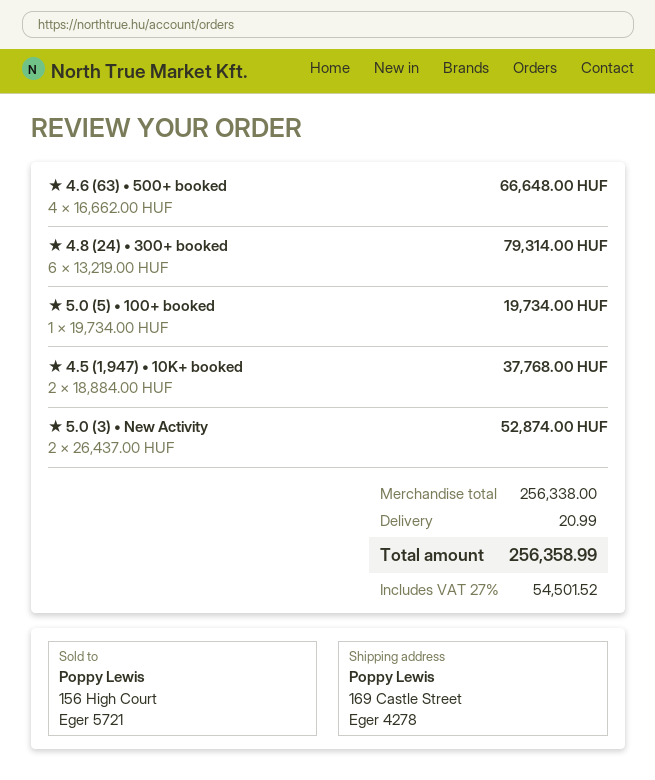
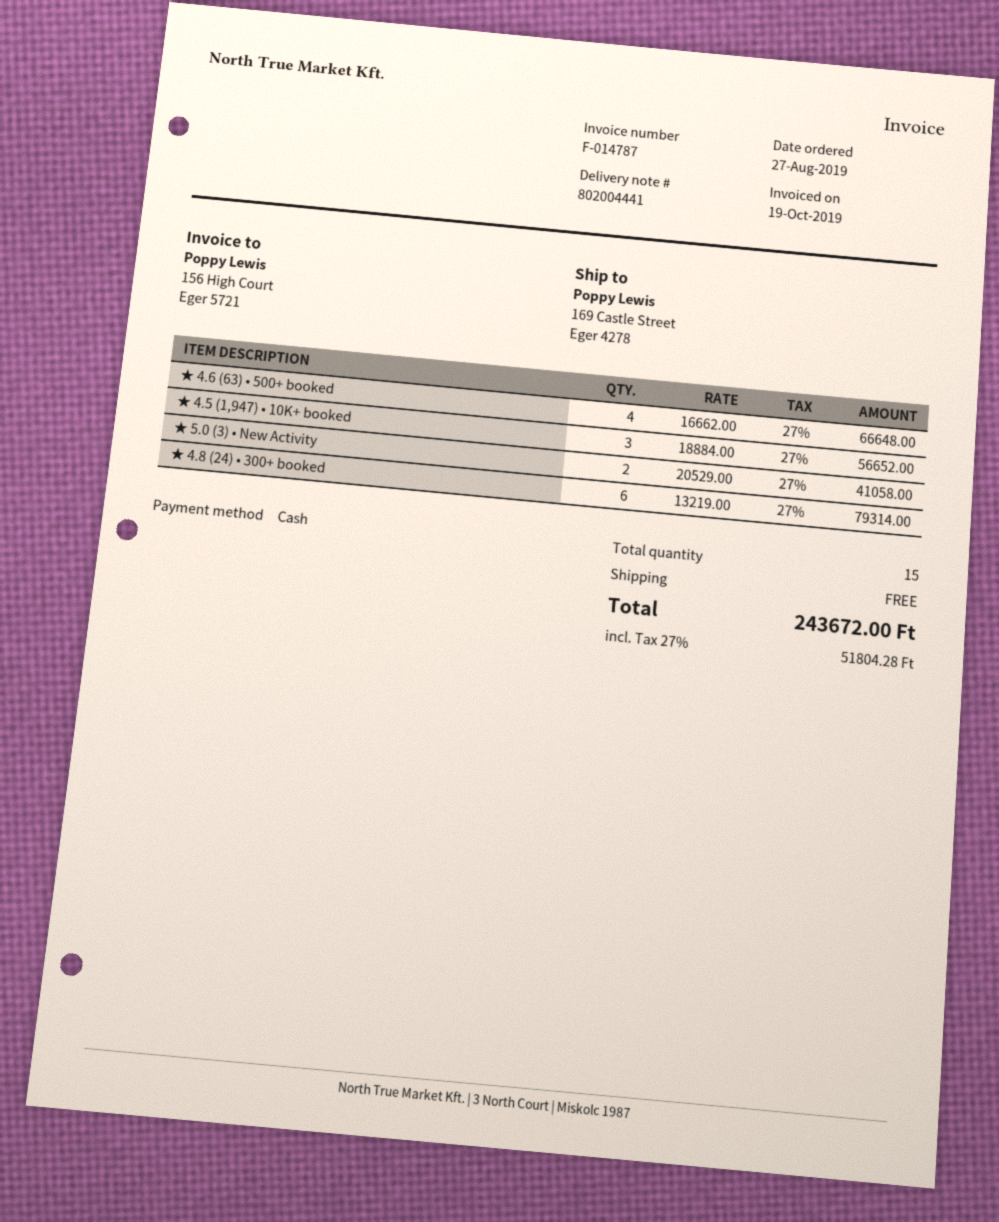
★ 5.0 (5) • 100+ booked: 1 x 19734.00 = 19734.00 -> none
★ 4.5 (1,947) • 10K+ booked: 2 x 18884.00 = 37768.00 -> 3 x 18884.00 = 56652.00
★ 5.0 (3) • New Activity: 2 x 26437.00 = 52874.00 -> 2 x 20529.00 = 41058.00
shipping: 20.99 -> 0.00
tax: 27% = 54501.52 -> 27% = 51804.28
total: 256358.99 -> 243672.00

